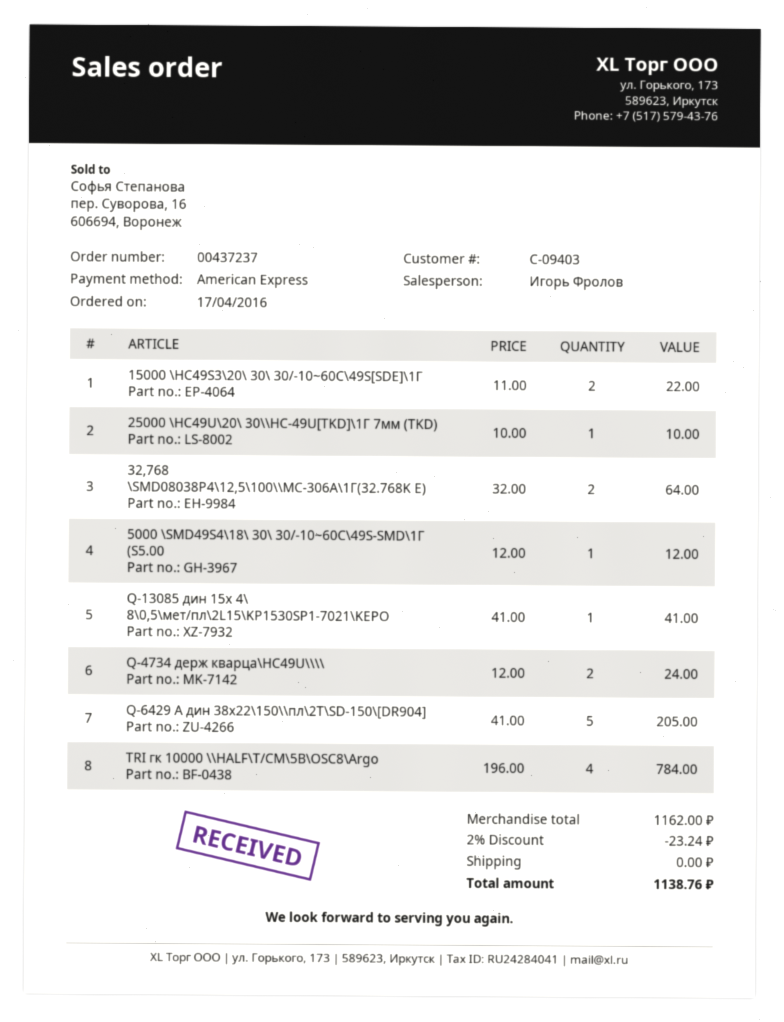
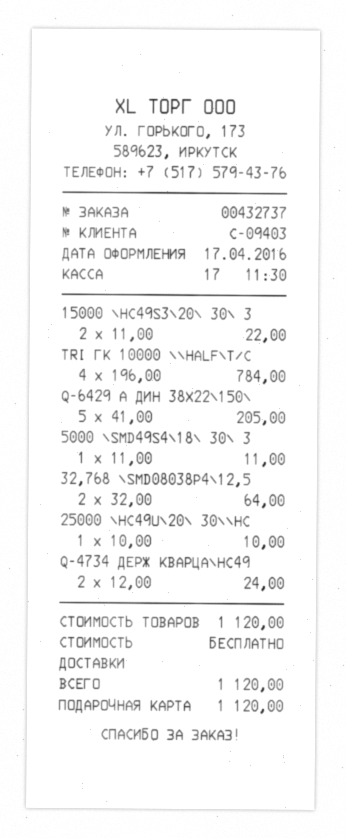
order number: 00437237 -> 00432737
payment method: American Express -> gift card
5000 \SMD49S4\18\ 30\ 30/-10~60C\49S-SMD\1Г (S5.00: 1 x 12.00 = 12.00 -> 1 x 11.00 = 11.00
Q-13085 дин 15x 4\ 8\0,5\мет/пл\2L15\KP1530SP1-7021\KEPO: 1 x 41.00 = 41.00 -> none
subtotal: 1162.00 -> 1120.00
discount: 2% = 23.24 -> none
total: 1138.76 -> 1120.00

